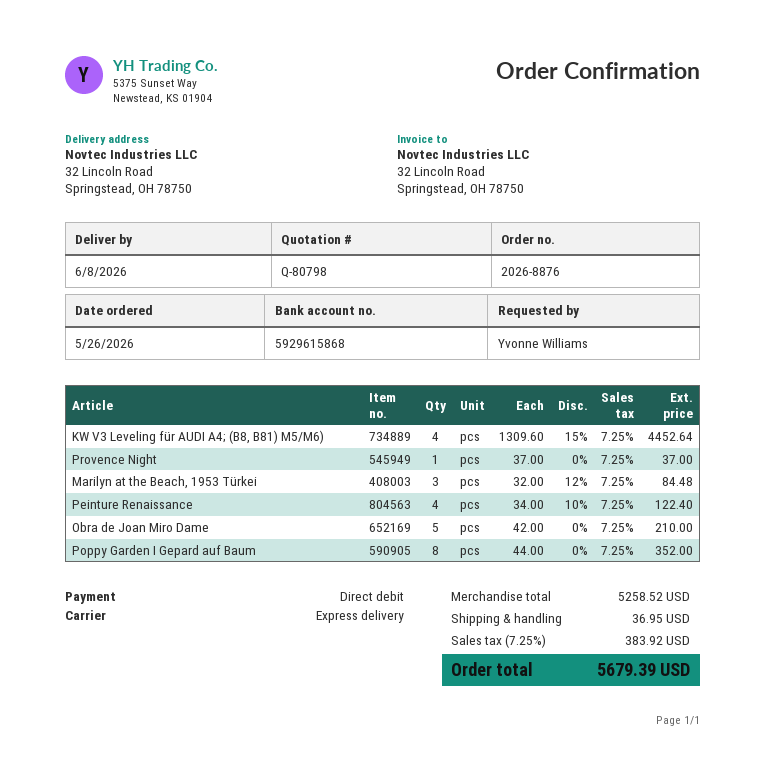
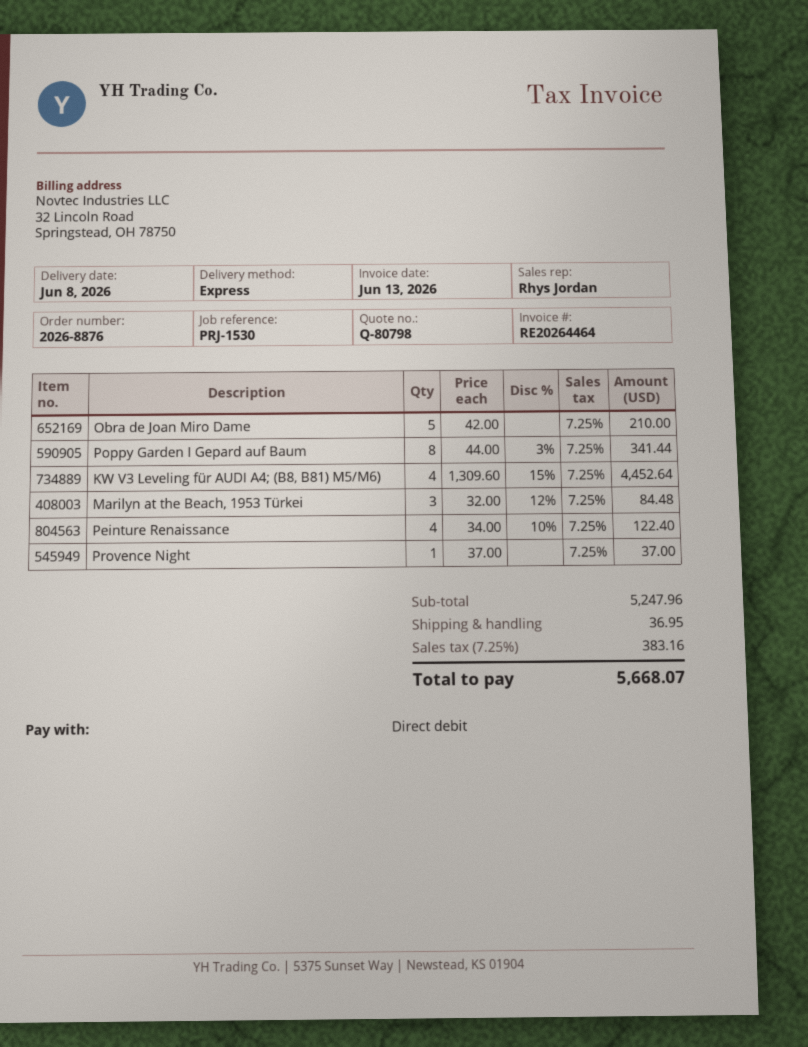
Poppy Garden I Gepard auf Baum: 8 x 44.00 = 352.00 -> 8 x 44.00 - 3% = 341.44
subtotal: 5258.52 -> 5247.96
tax: 7.25% = 383.92 -> 7.25% = 383.16
total: 5679.39 -> 5668.07

